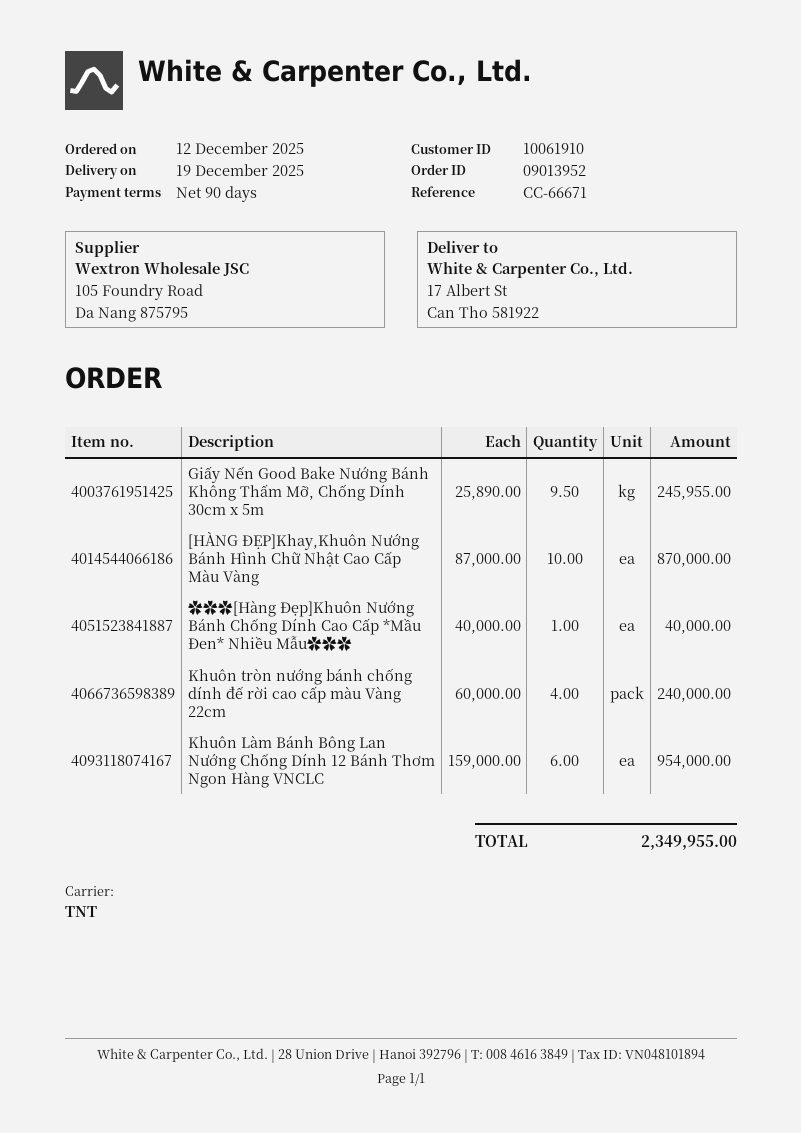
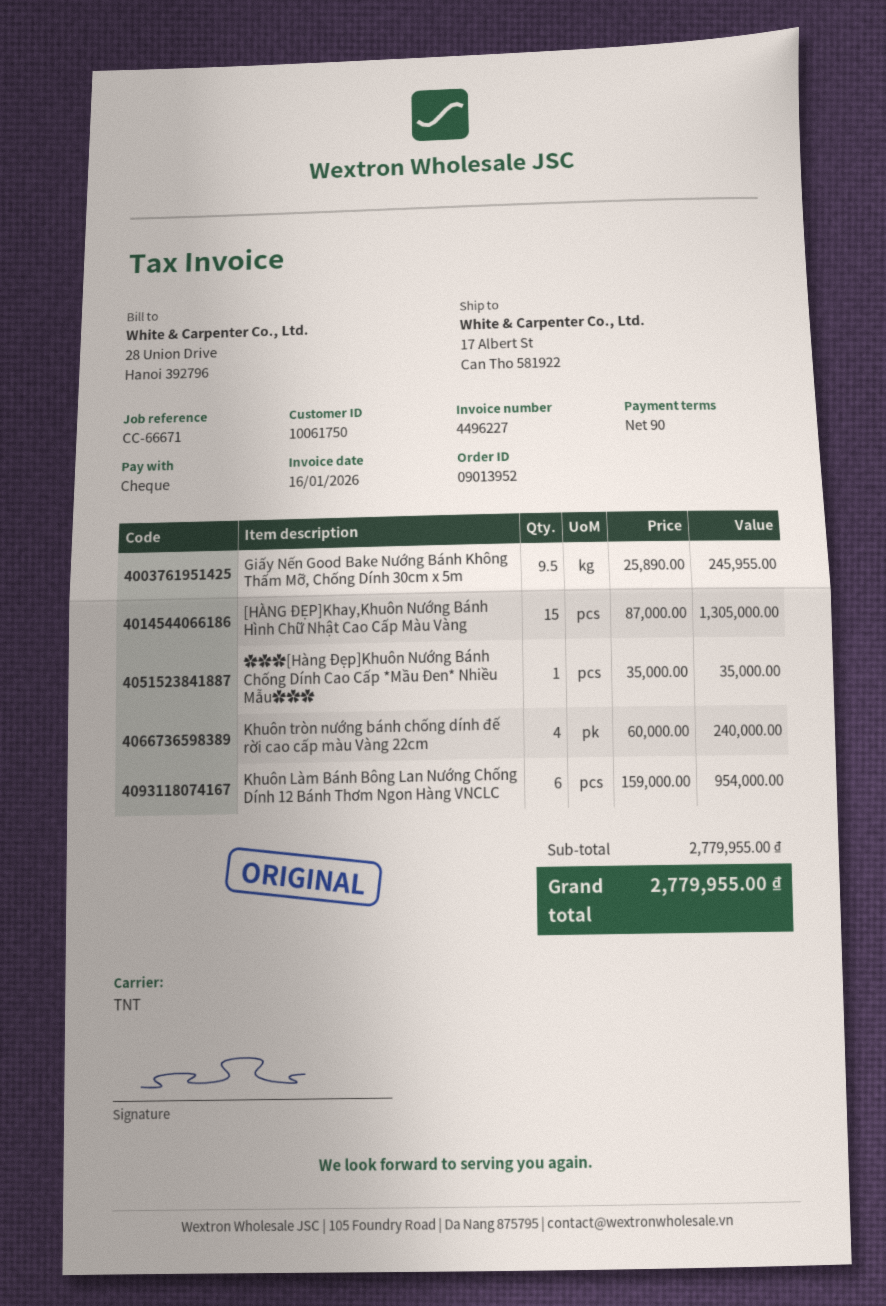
customer number: 10061910 -> 10061750
[HÀNG ĐẸP]Khay,Khuôn Nướng Bánh Hình Chữ Nhật Cao Cấp Màu Vàng: 10 x 87000.00 = 870000.00 -> 15 x 87000.00 = 1305000.00
✿✿✿[Hàng Đẹp]Khuôn Nướng Bánh Chống Dính Cao Cấp *Mầu Đen* Nhiều Mẫu✿✿✿: 1 x 40000.00 = 40000.00 -> 1 x 35000.00 = 35000.00
total: 2349955.00 -> 2779955.00

